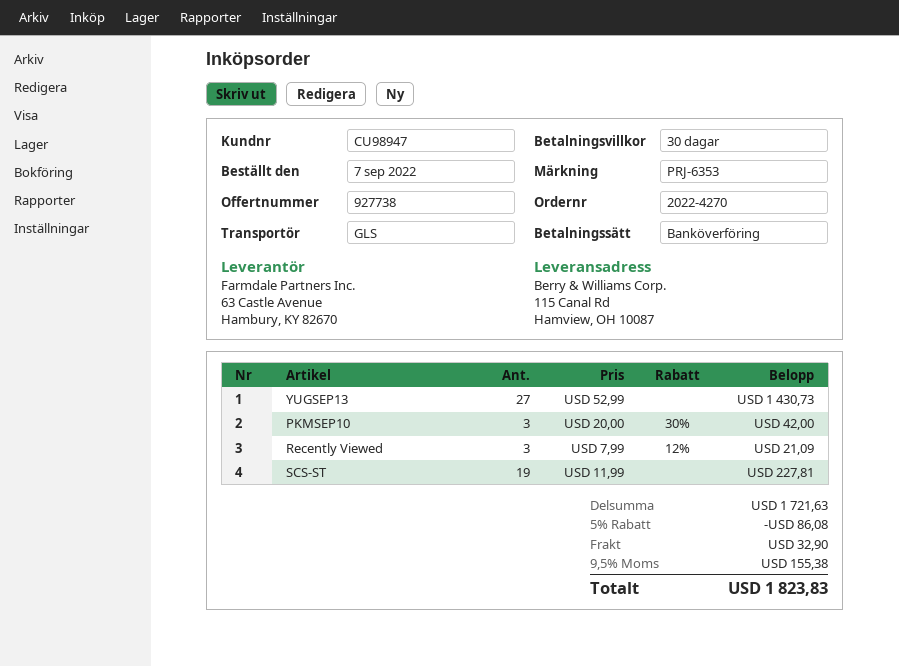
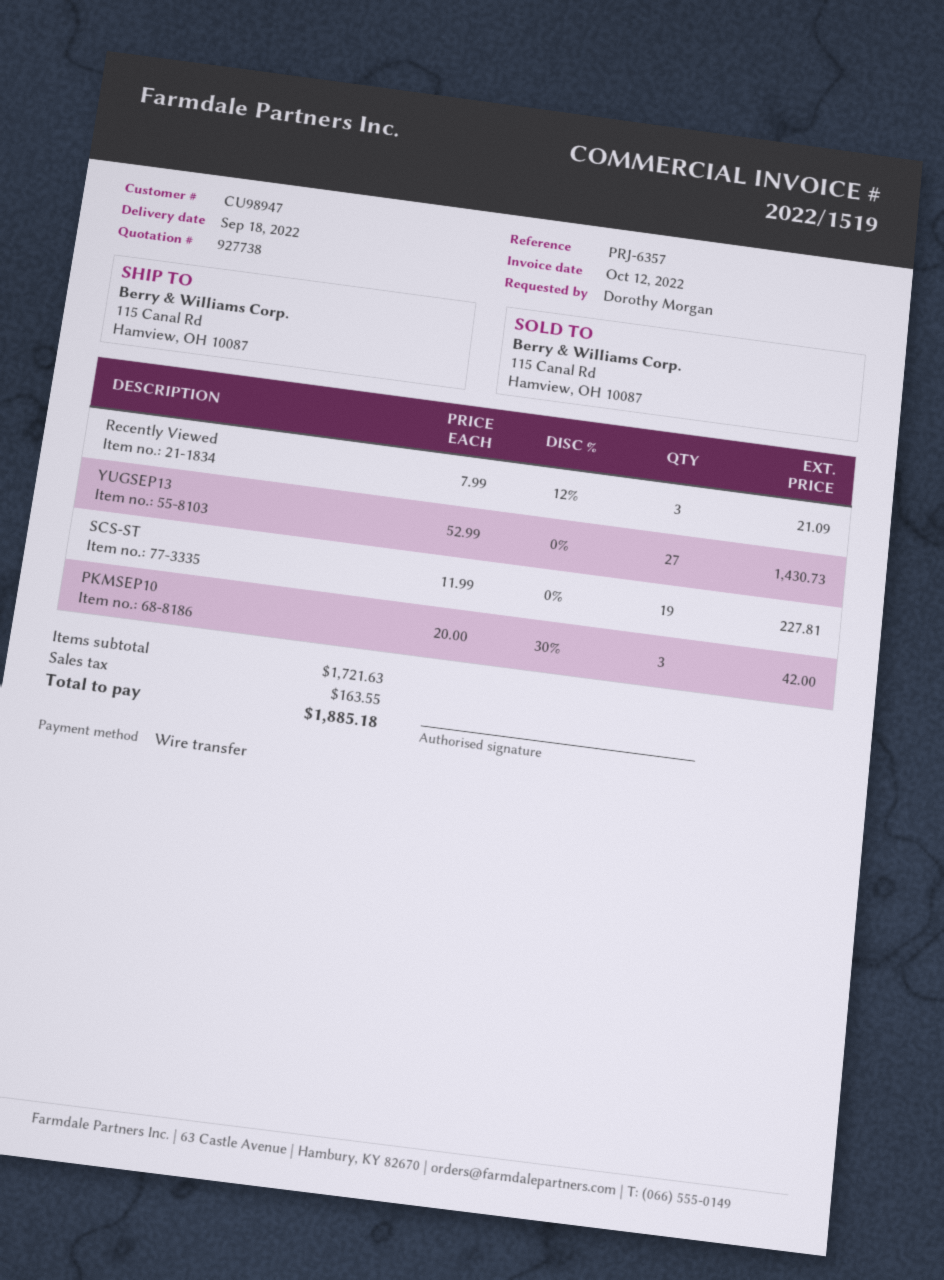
reference: PRJ-6353 -> PRJ-6357
discount: 5% = 86.08 -> none
shipping: 32.90 -> none
tax: 155.38 -> 163.55
total: 1823.83 -> 1885.18

